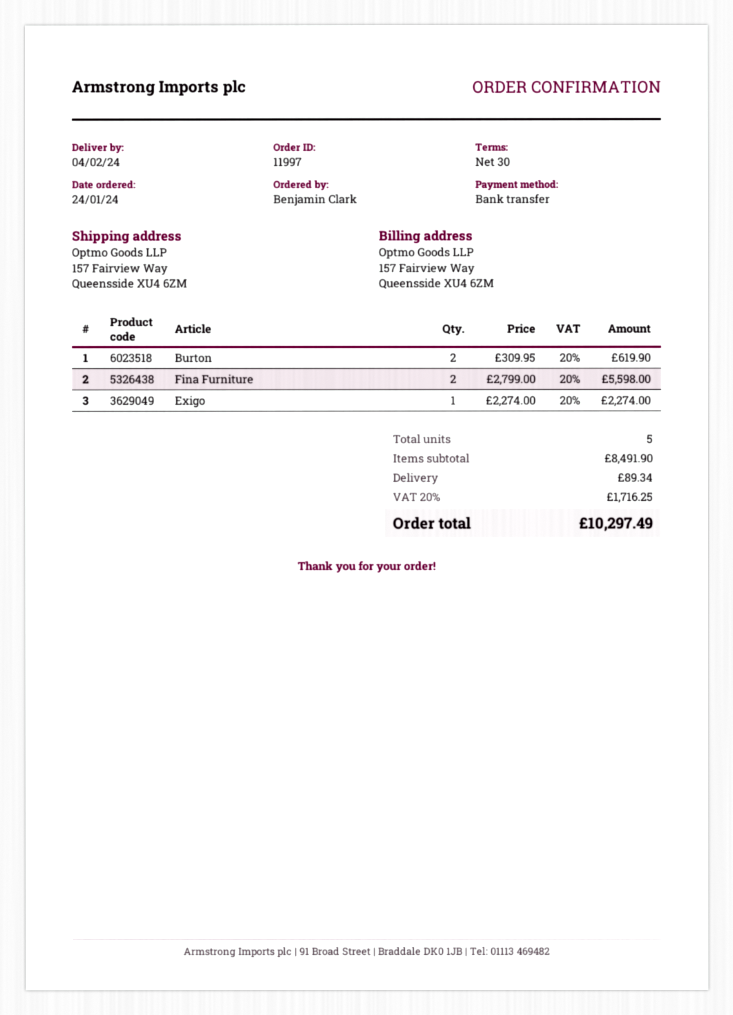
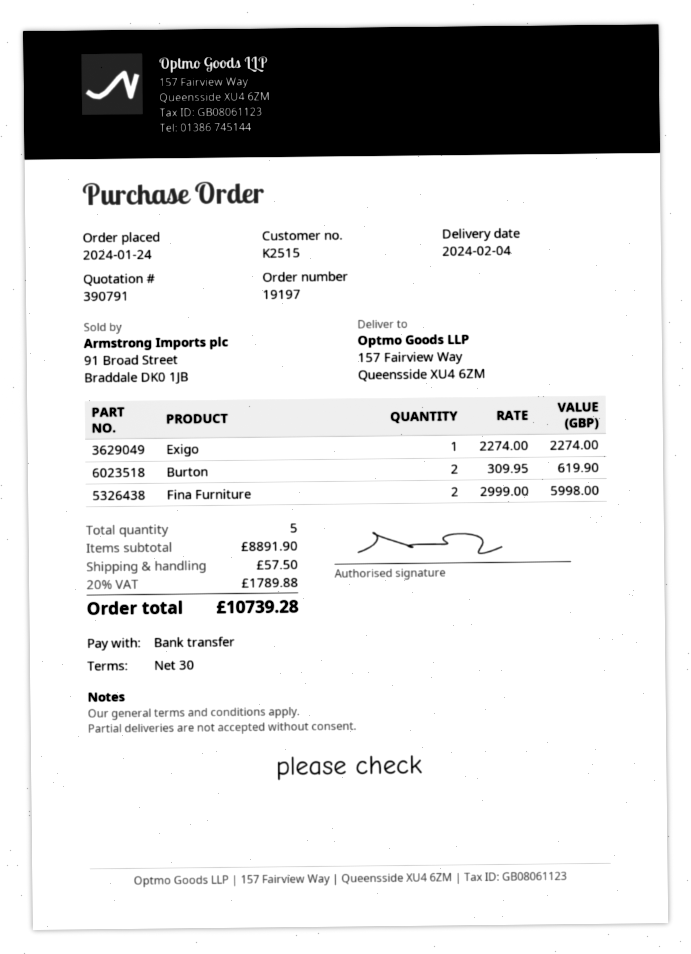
order number: 11997 -> 19197
Fina Furniture: 2 x 2799.00 = 5598.00 -> 2 x 2999.00 = 5998.00
subtotal: 8491.90 -> 8891.90
shipping: 89.34 -> 57.50
tax: 20% = 1716.25 -> 20% = 1789.88
total: 10297.49 -> 10739.28

